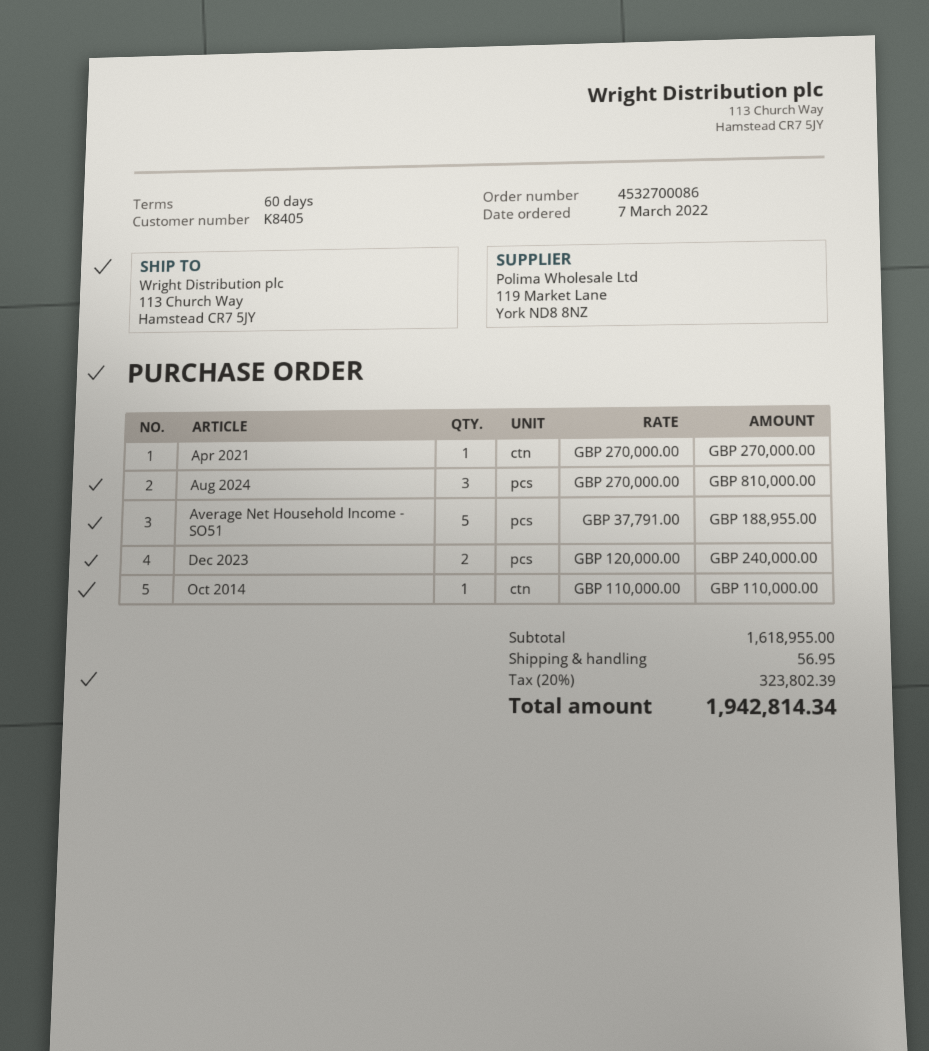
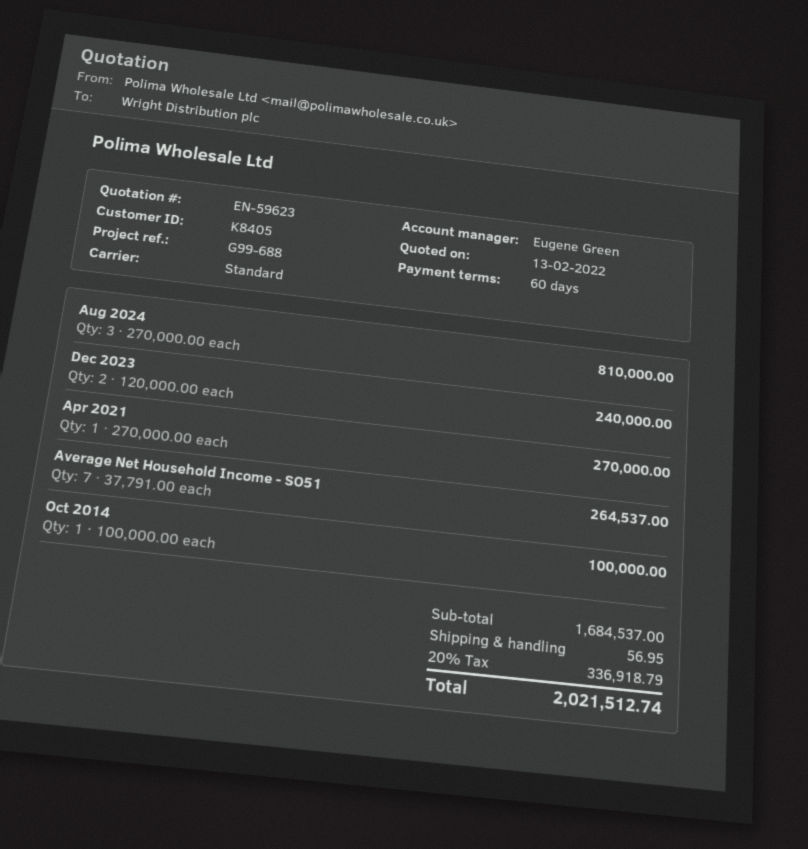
Average Net Household Income - SO51: 5 x 37791.00 = 188955.00 -> 7 x 37791.00 = 264537.00
Oct 2014: 1 x 110000.00 = 110000.00 -> 1 x 100000.00 = 100000.00
subtotal: 1618955.00 -> 1684537.00
tax: 20% = 323802.39 -> 20% = 336918.79
total: 1942814.34 -> 2021512.74

